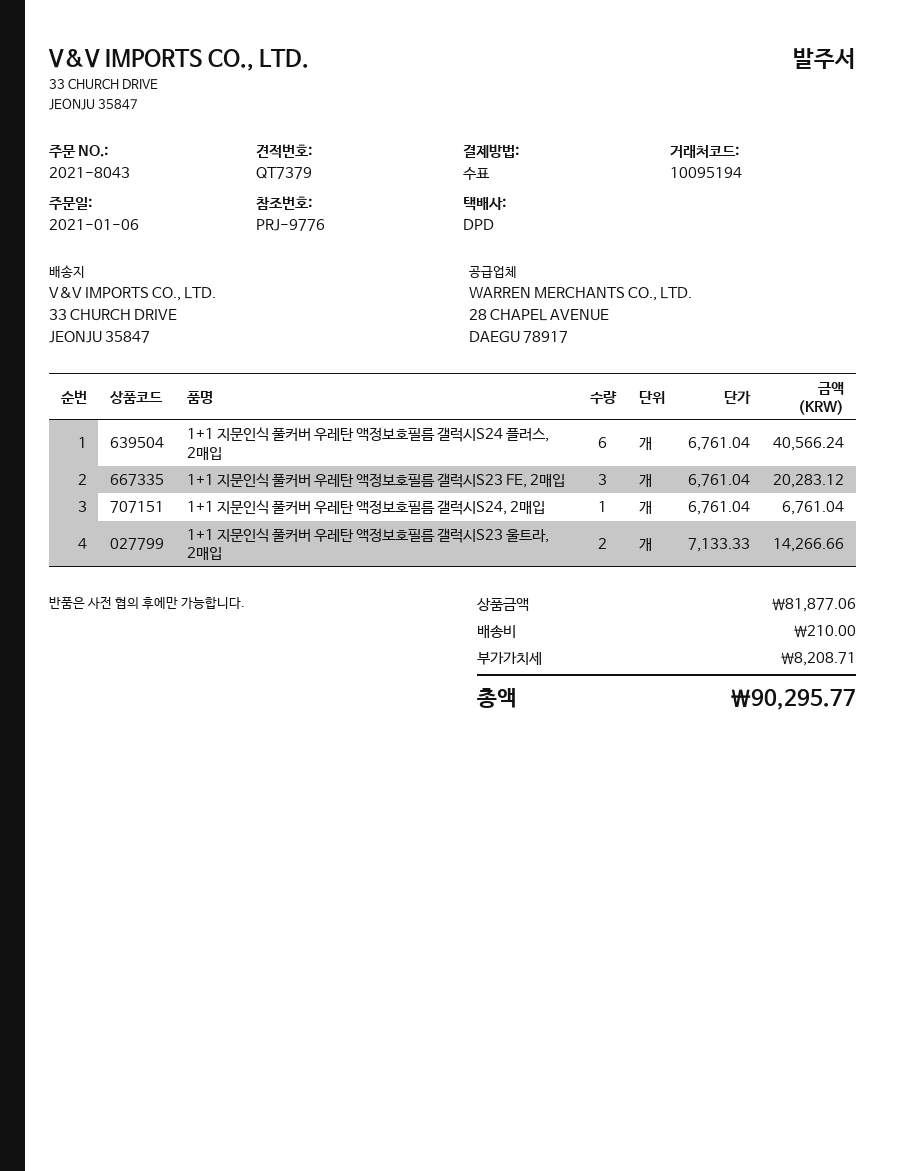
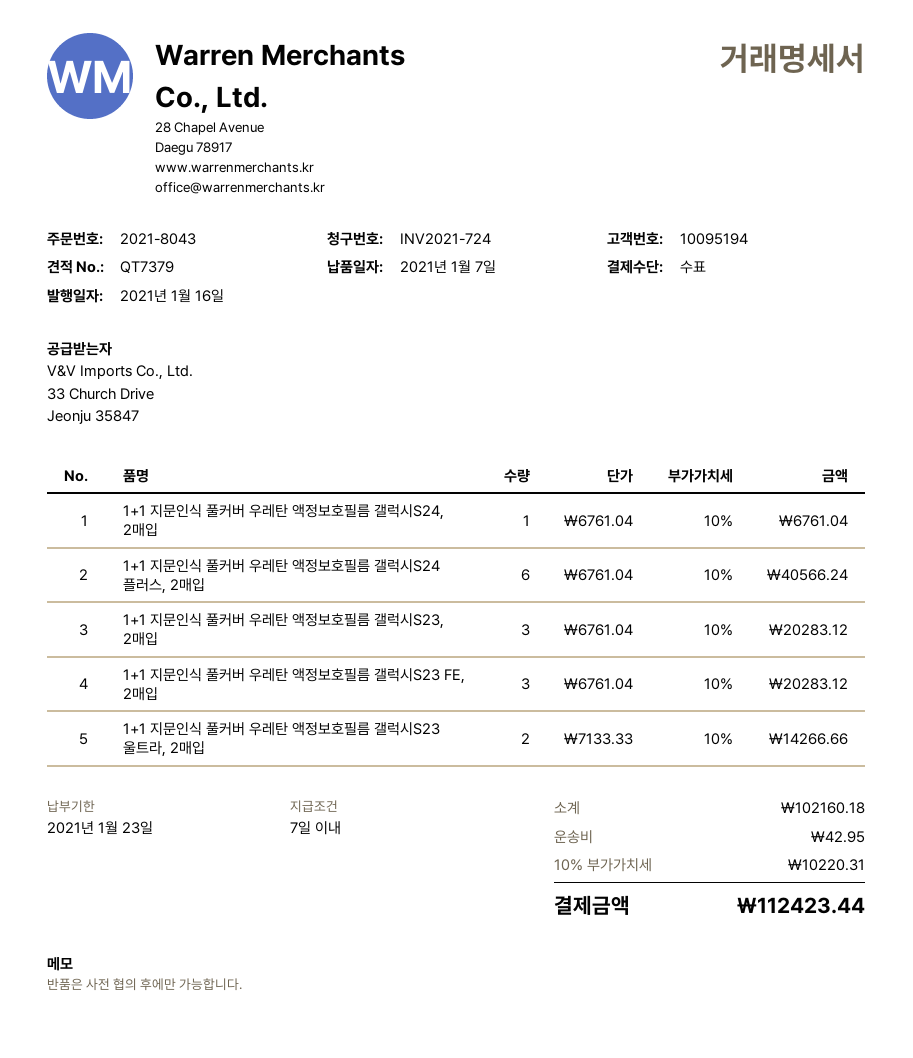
1+1 지문인식 풀커버 우레탄 액정보호필름 갤럭시S23, 2매입: none -> 3 x 6761.04 = 20283.12
subtotal: 81877.06 -> 102160.18
shipping: 210.00 -> 42.95
tax: 8208.71 -> 10220.31
total: 90295.77 -> 112423.44

